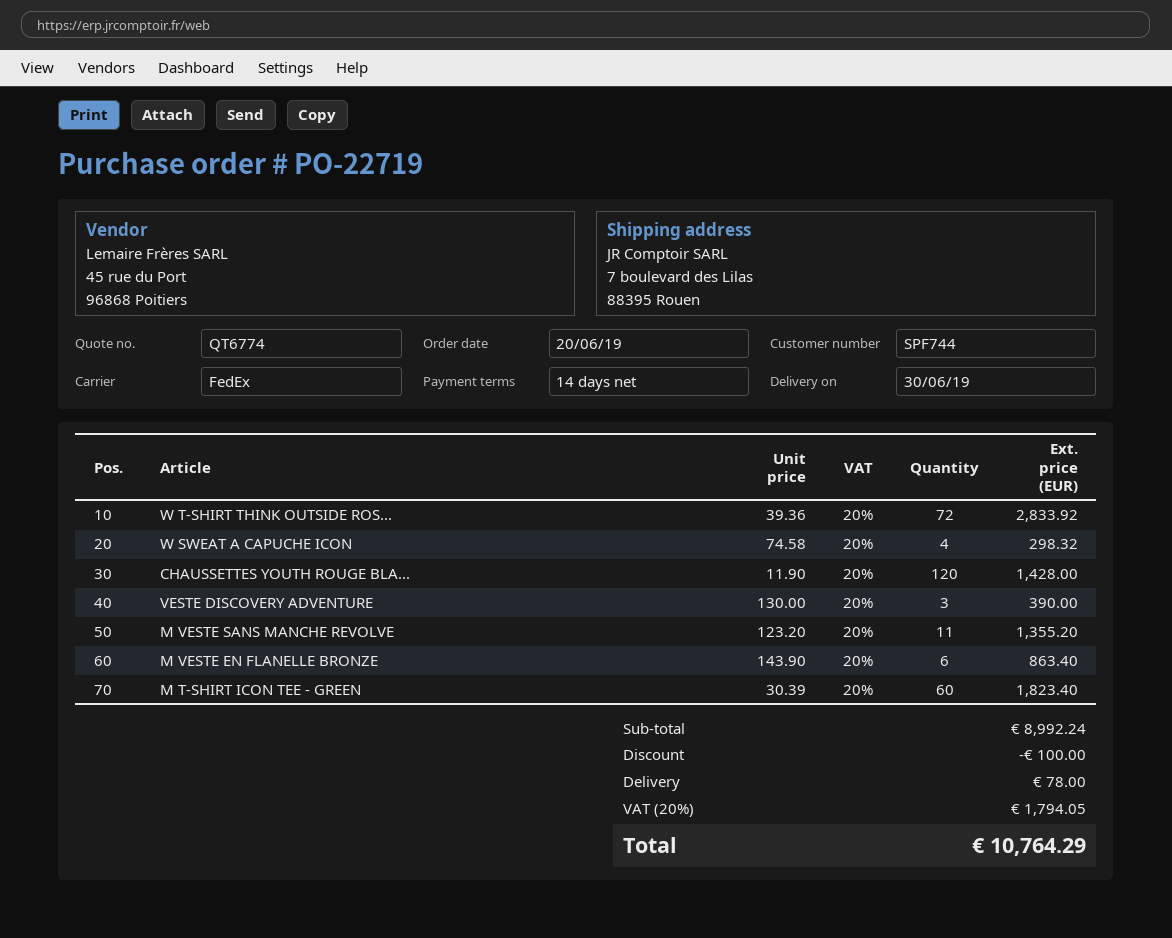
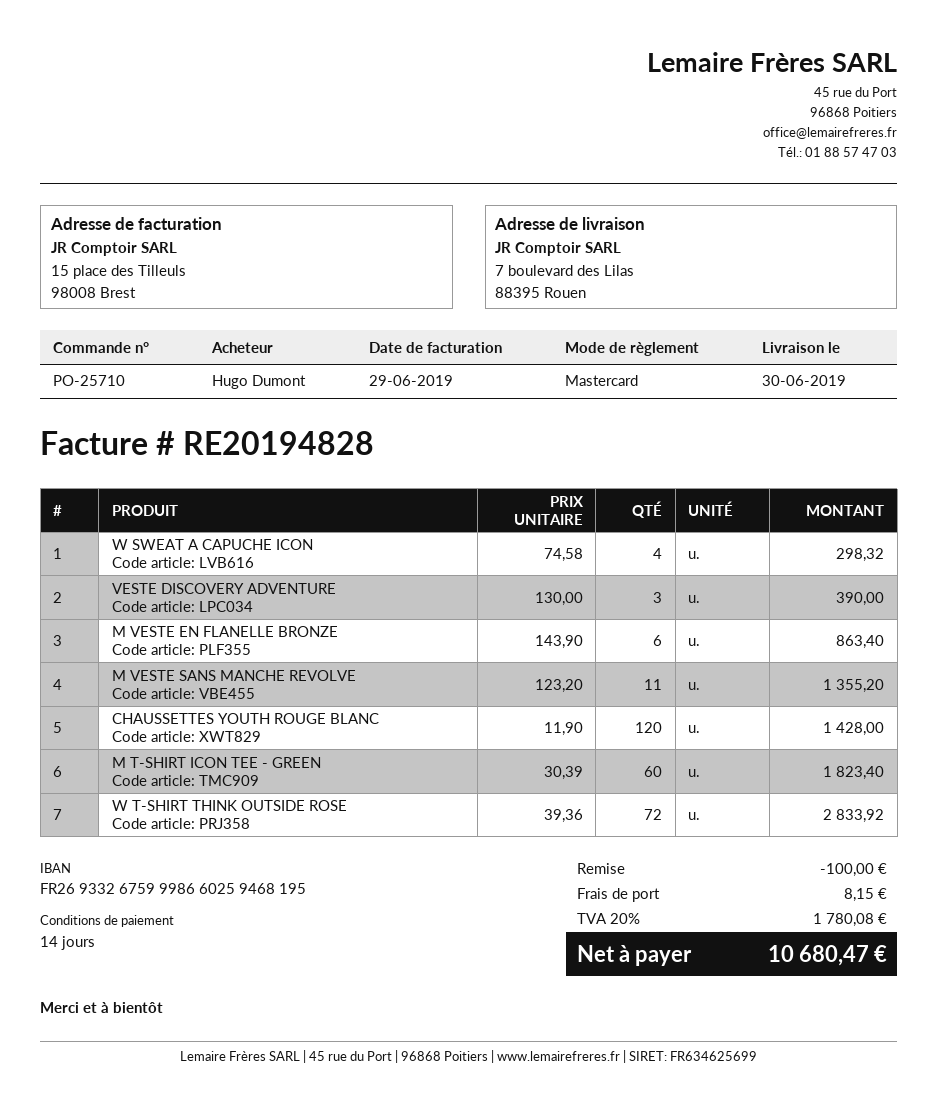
order number: PO-22719 -> PO-25710
shipping: 78.00 -> 8.15
tax: 20% = 1794.05 -> 20% = 1780.08
total: 10764.29 -> 10680.47

